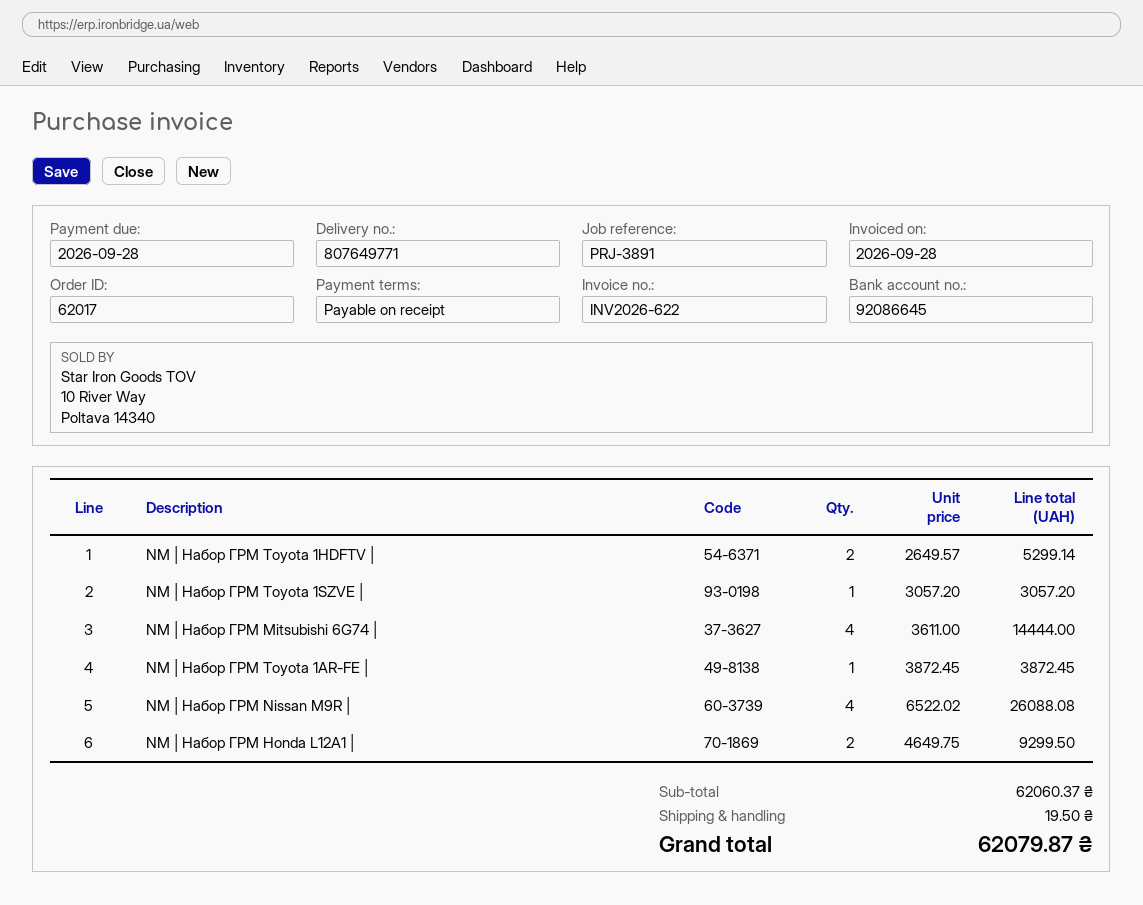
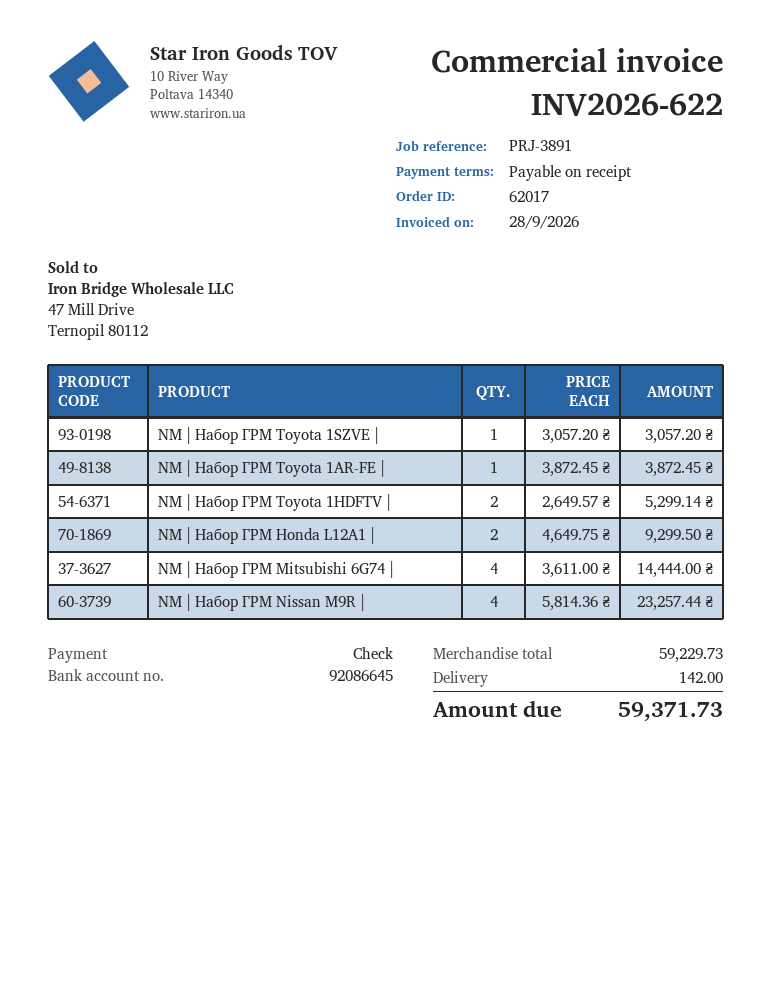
NM | Набор ГРМ Nissan M9R |: 4 x 6522.02 = 26088.08 -> 4 x 5814.36 = 23257.44
subtotal: 62060.37 -> 59229.73
shipping: 19.50 -> 142.00
total: 62079.87 -> 59371.73

